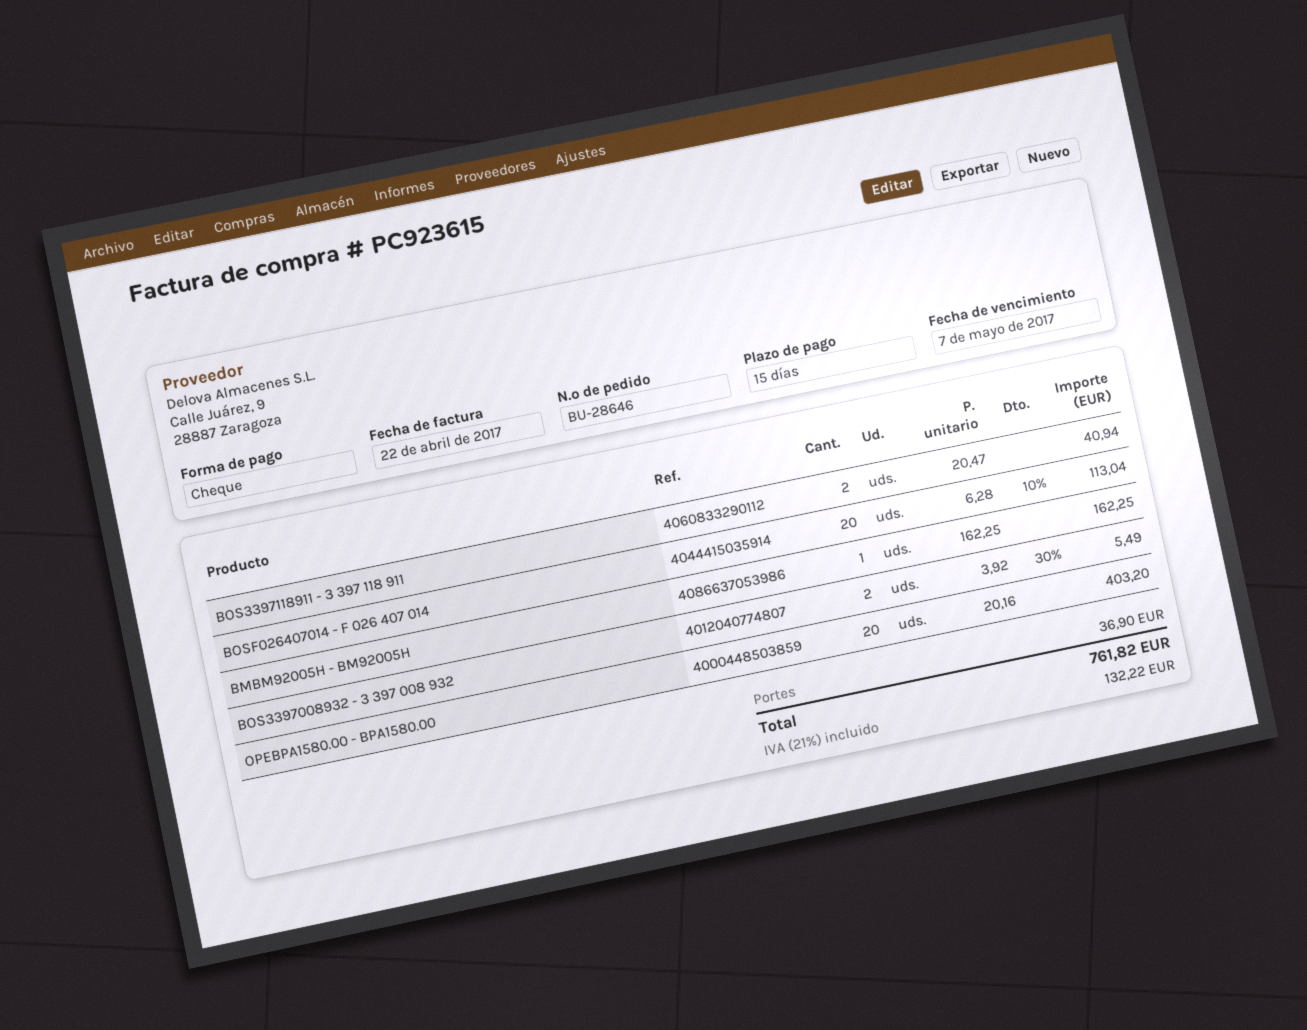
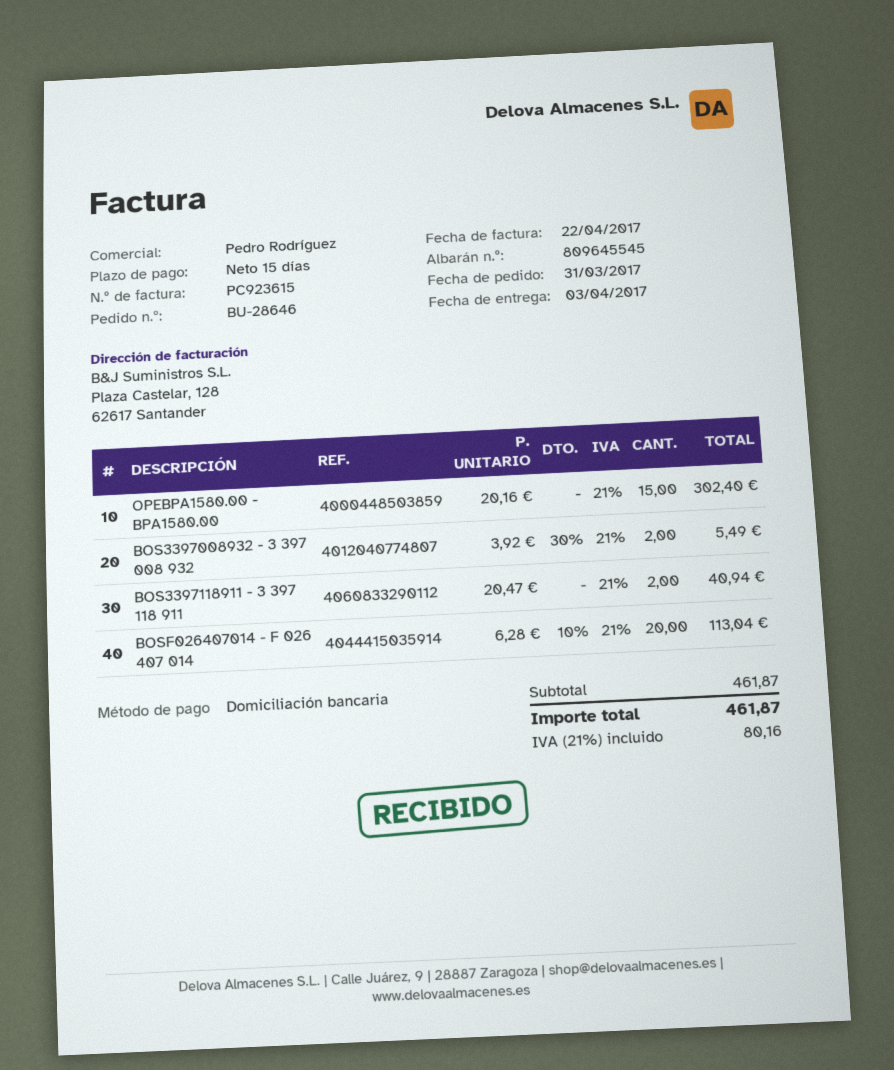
payment method: cheque -> direct debit
BMBM92005H - BM92005H: 1 x 162.25 = 162.25 -> none
OPEBPA1580.00 - BPA1580.00: 20 x 20.16 = 403.20 -> 15 x 20.16 = 302.40
shipping: 36.90 -> none
tax: 21% = 132.22 -> 21% = 80.16
total: 761.82 -> 461.87

